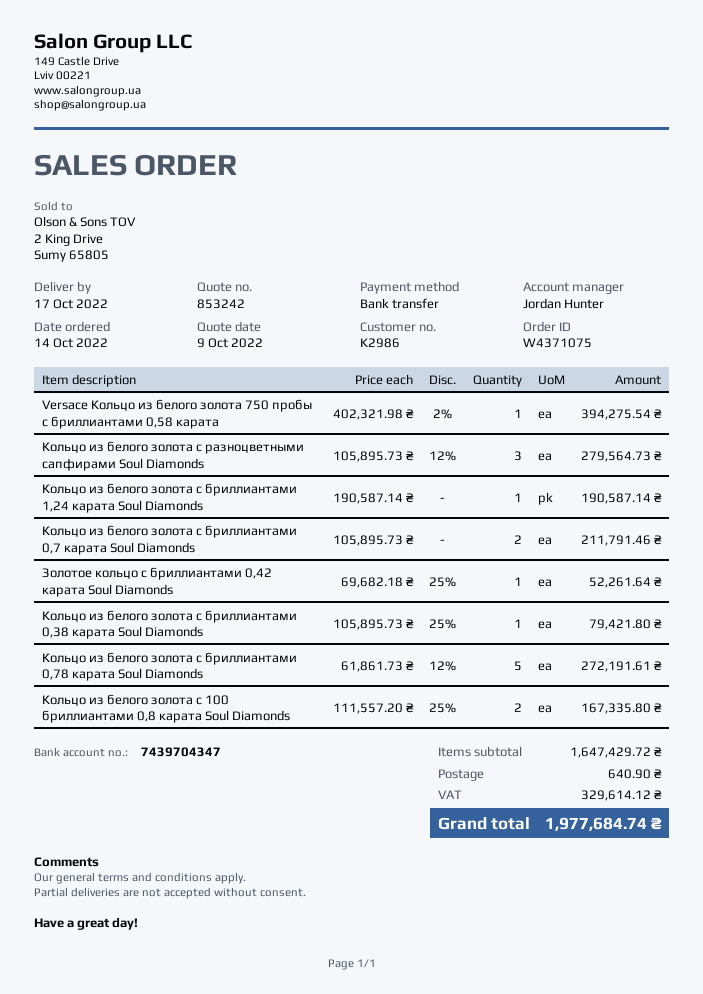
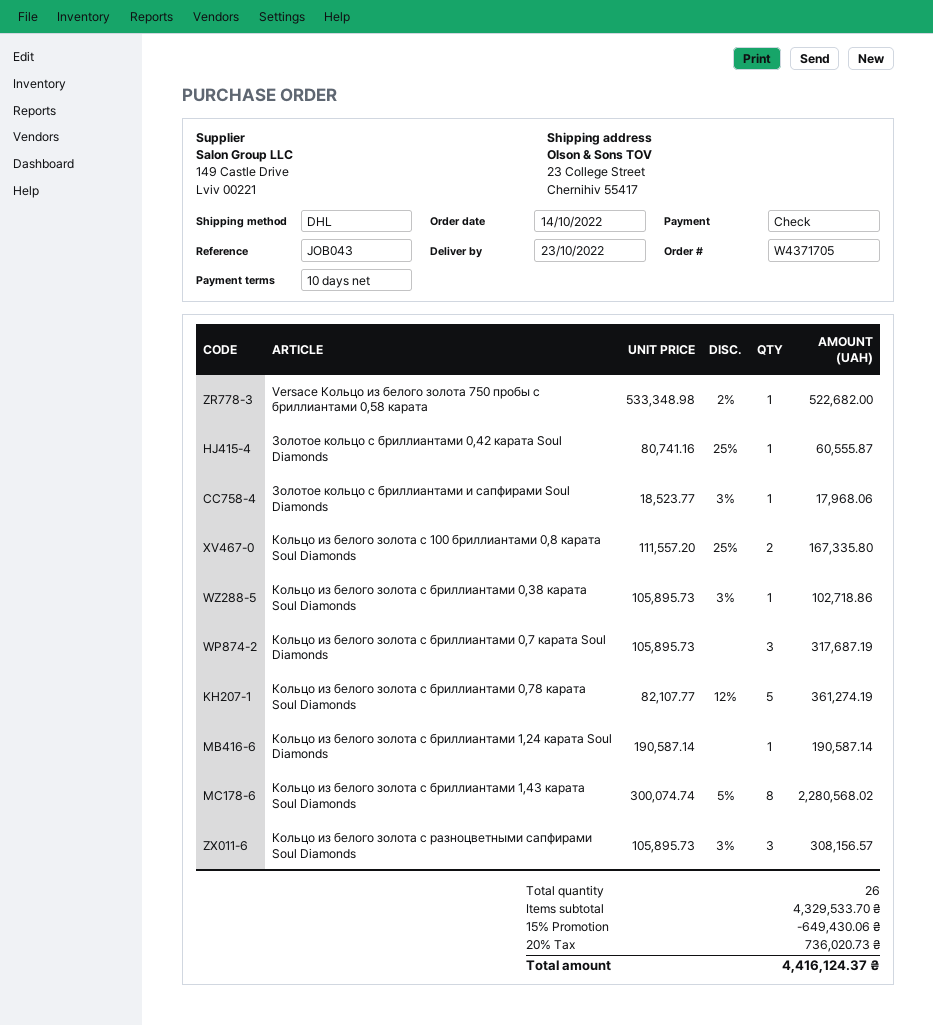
order number: W4371075 -> W4371705
delivery date: 2022-10-17 -> 2022-10-23
payment method: bank transfer -> cheque
Versace Кольцо из белого золота 750 пробы с бриллиантами 0,58 карата: 1 x 402321.98 - 2% = 394275.54 -> 1 x 533348.98 - 2% = 522682.00
Кольцо из белого золота с разноцветными сапфирами Soul Diamonds: 3 x 105895.73 - 12% = 279564.73 -> 3 x 105895.73 - 3% = 308156.57
Кольцо из белого золота с бриллиантами 0,7 карата Soul Diamonds: 2 x 105895.73 = 211791.46 -> 3 x 105895.73 = 317687.19
Золотое кольцо с бриллиантами 0,42 карата Soul Diamonds: 1 x 69682.18 - 25% = 52261.64 -> 1 x 80741.16 - 25% = 60555.87
Кольцо из белого золота с бриллиантами 0,38 карата Soul Diamonds: 1 x 105895.73 - 25% = 79421.80 -> 1 x 105895.73 - 3% = 102718.86
Кольцо из белого золота с бриллиантами 0,78 карата Soul Diamonds: 5 x 61861.73 - 12% = 272191.61 -> 5 x 82107.77 - 12% = 361274.19
Золотое кольцо с бриллиантами и сапфирами Soul Diamonds: none -> 1 x 18523.77 - 3% = 17968.06
Кольцо из белого золота с бриллиантами 1,43 карата Soul Diamonds: none -> 8 x 300074.74 - 5% = 2280568.02
subtotal: 1647429.72 -> 4329533.70
discount: none -> 15% = 649430.06
shipping: 640.90 -> none
tax: 329614.12 -> 736020.73
total: 1977684.74 -> 4416124.37

